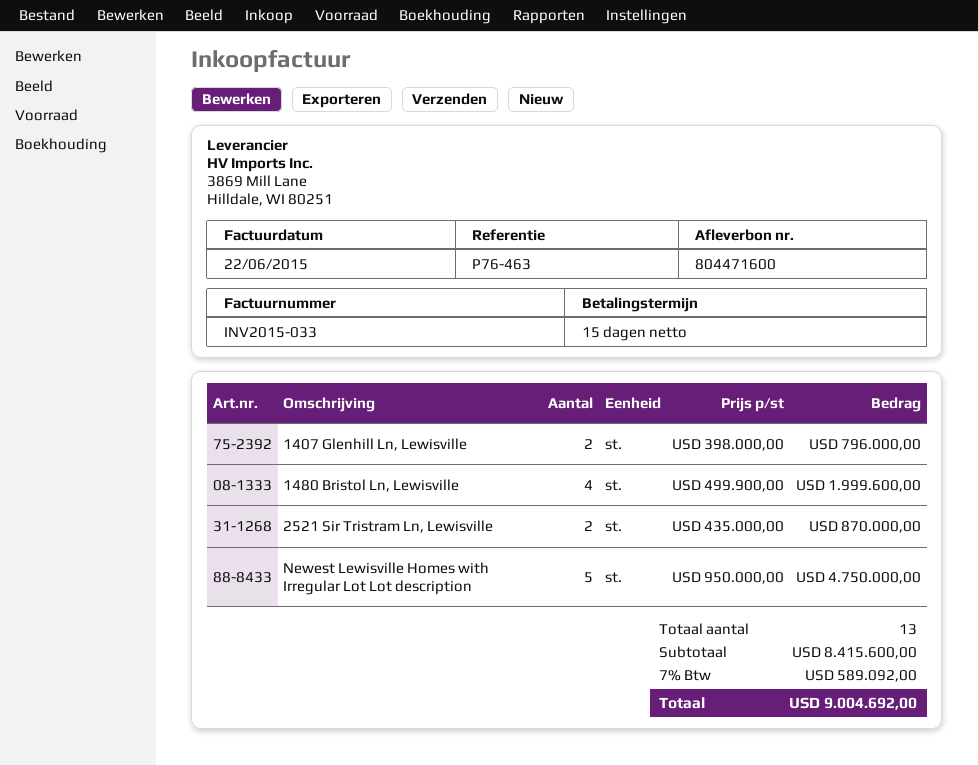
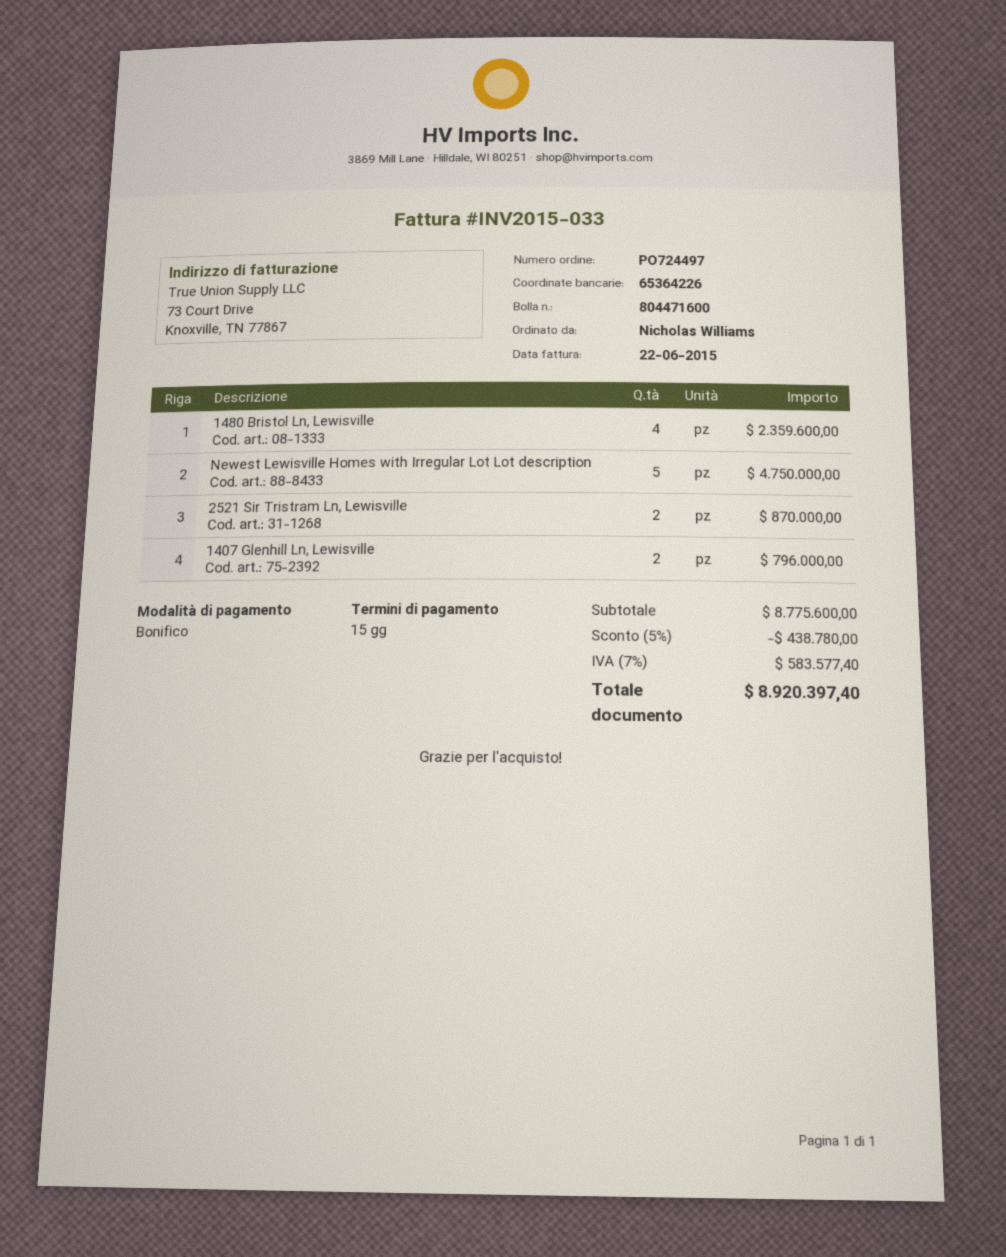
1480 Bristol Ln, Lewisville: 4 for 1999600.00 -> 4 for 2359600.00
subtotal: 8415600.00 -> 8775600.00
discount: none -> 5% = 438780.00
tax: 7% = 589092.00 -> 7% = 583577.40
total: 9004692.00 -> 8920397.40

